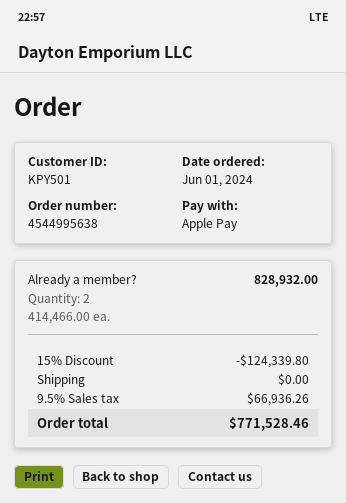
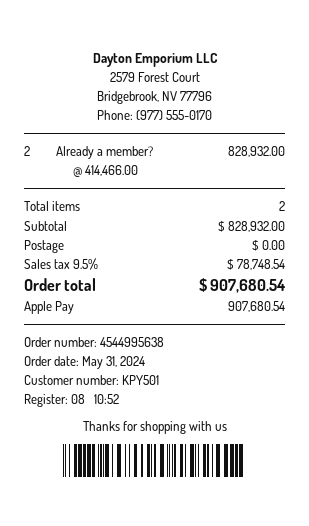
order date: 2024-06-01 -> 2024-05-31
discount: 15% = 124339.80 -> none
tax: 9.5% = 66936.26 -> 9.5% = 78748.54
total: 771528.46 -> 907680.54

